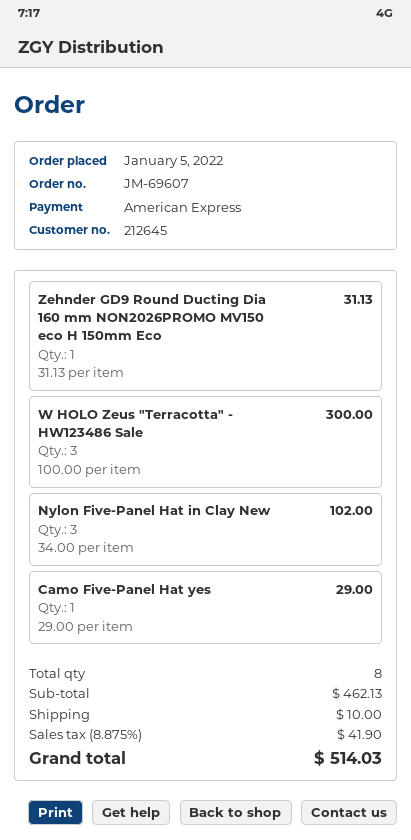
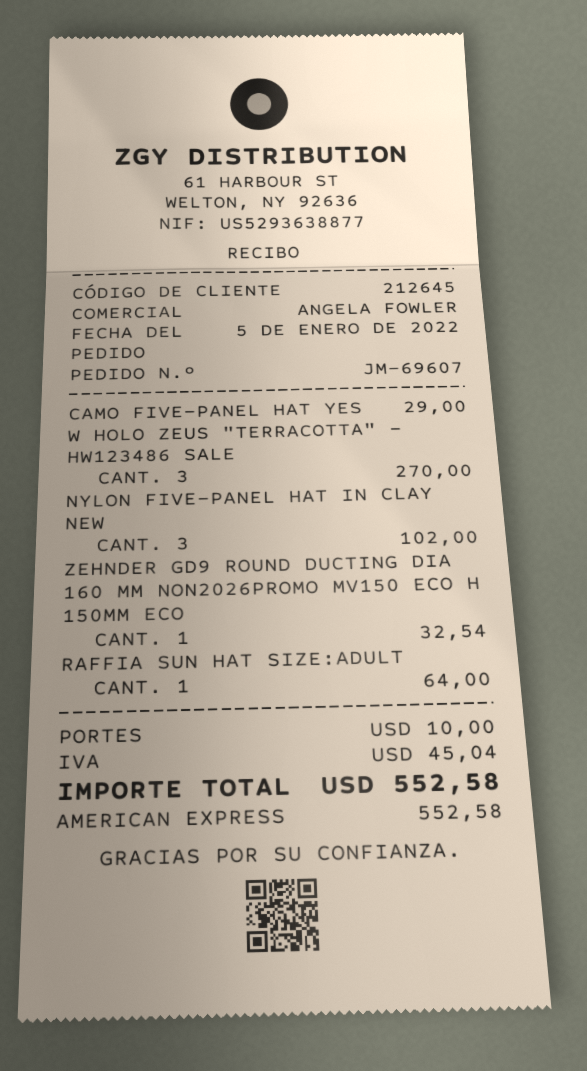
Zehnder GD9 Round Ducting Dia 160 mm NON2026PROMO MV150 eco H 150mm Eco: 1 for 31.13 -> 1 for 32.54
W HOLO Zeus "Terracotta" - HW123486 Sale: 3 for 300.00 -> 3 for 270.00
RAFFIA SUN HAT SIZE:ADULT: none -> 1 for 64.00
tax: 41.90 -> 45.04
total: 514.03 -> 552.58

